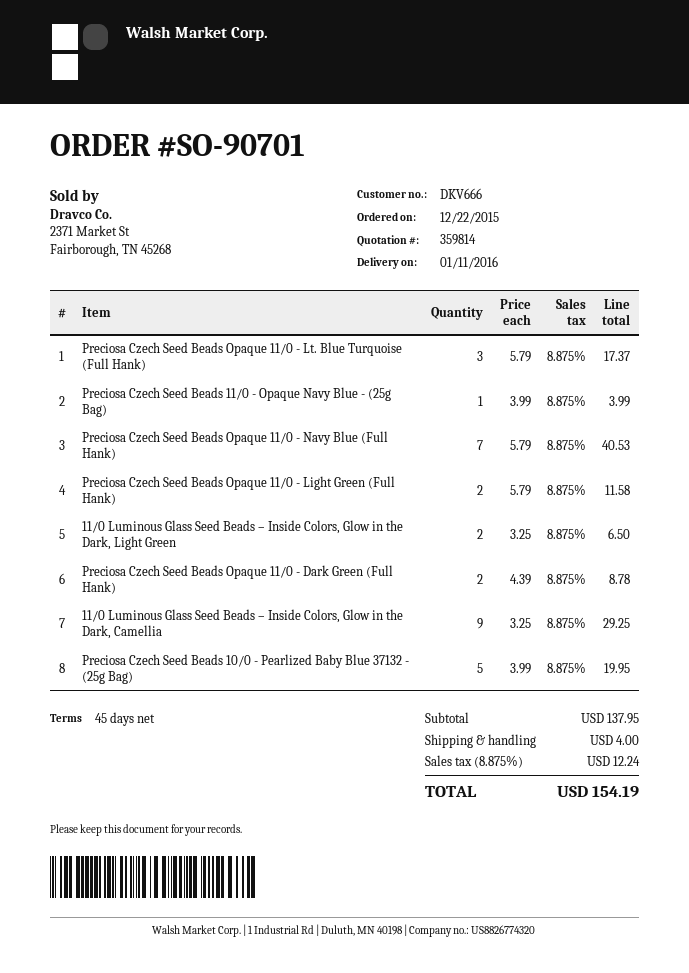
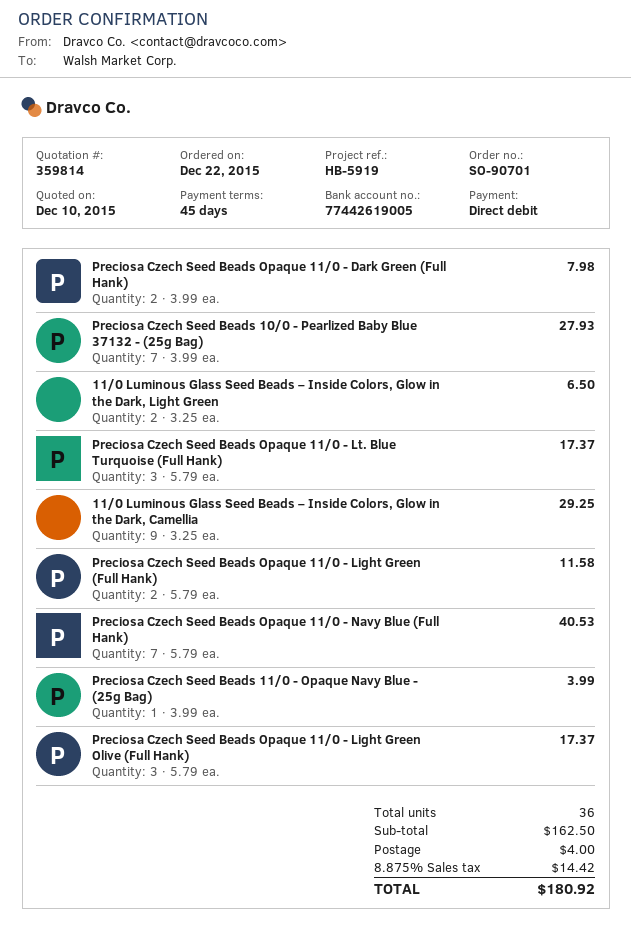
Preciosa Czech Seed Beads Opaque 11/0 - Dark Green (Full Hank): 2 x 4.39 = 8.78 -> 2 x 3.99 = 7.98
Preciosa Czech Seed Beads 10/0 - Pearlized Baby Blue 37132 - (25g Bag): 5 x 3.99 = 19.95 -> 7 x 3.99 = 27.93
Preciosa Czech Seed Beads Opaque 11/0 - Light Green Olive (Full Hank): none -> 3 x 5.79 = 17.37
subtotal: 137.95 -> 162.50
tax: 8.875% = 12.24 -> 8.875% = 14.42
total: 154.19 -> 180.92

